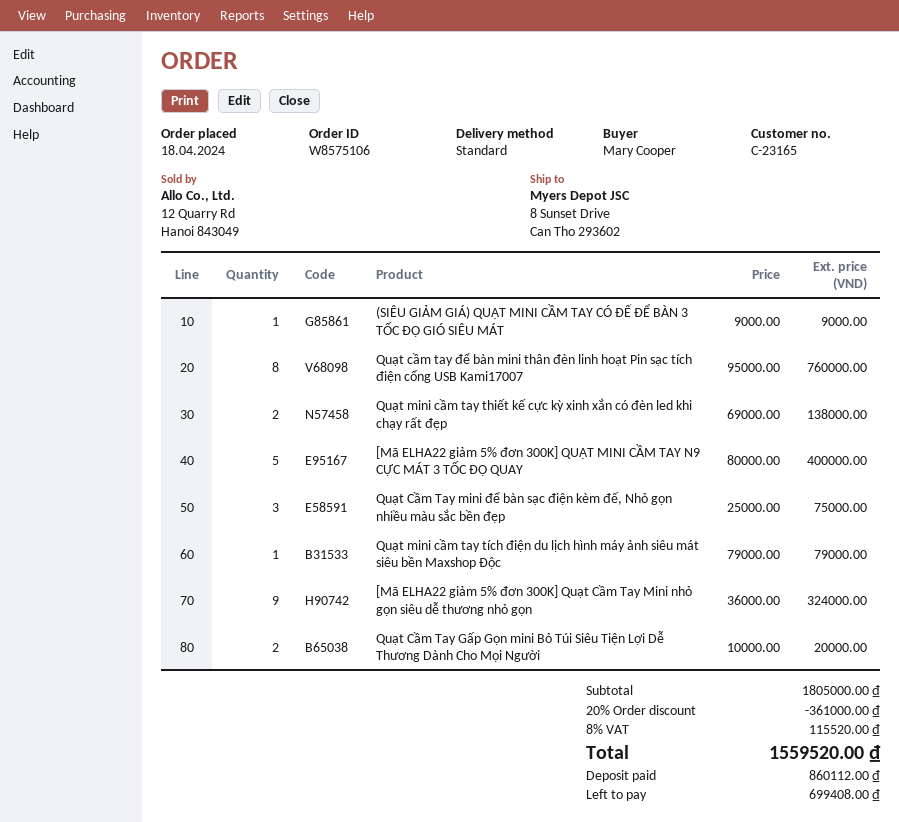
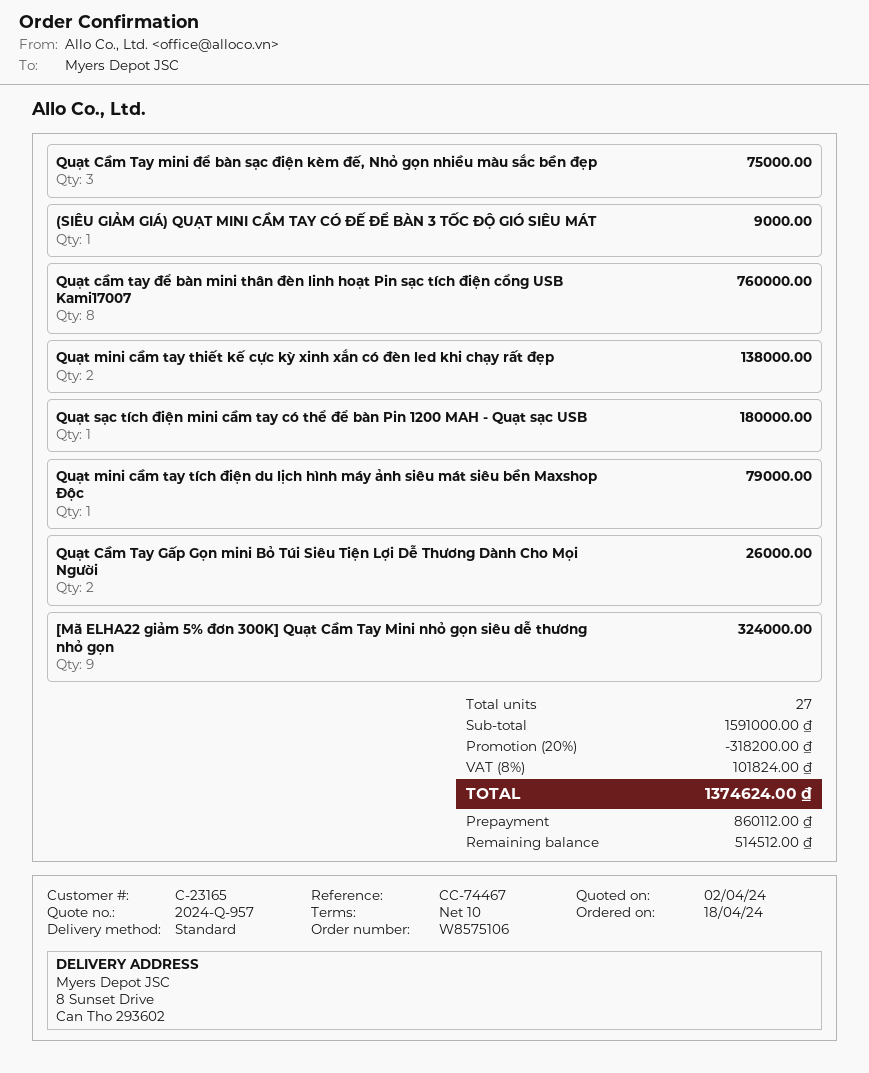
[Mã ELHA22 giảm 5% đơn 300K] QUẠT MINI CẦM TAY N9 CỰC MÁT 3 TỐC ĐỘ QUAY: 5 for 400000.00 -> none
Quạt Cầm Tay Gấp Gọn mini Bỏ Túi Siêu Tiện Lợi Dễ Thương Dành Cho Mọi Người: 2 for 20000.00 -> 2 for 26000.00
Quạt sạc tích điện mini cầm tay có thể để bàn Pin 1200 MAH - Quạt sạc USB: none -> 1 for 180000.00
subtotal: 1805000.00 -> 1591000.00
discount: 20% = 361000.00 -> 20% = 318200.00
tax: 8% = 115520.00 -> 8% = 101824.00
total: 1559520.00 -> 1374624.00
balance: 699408.00 -> 514512.00

